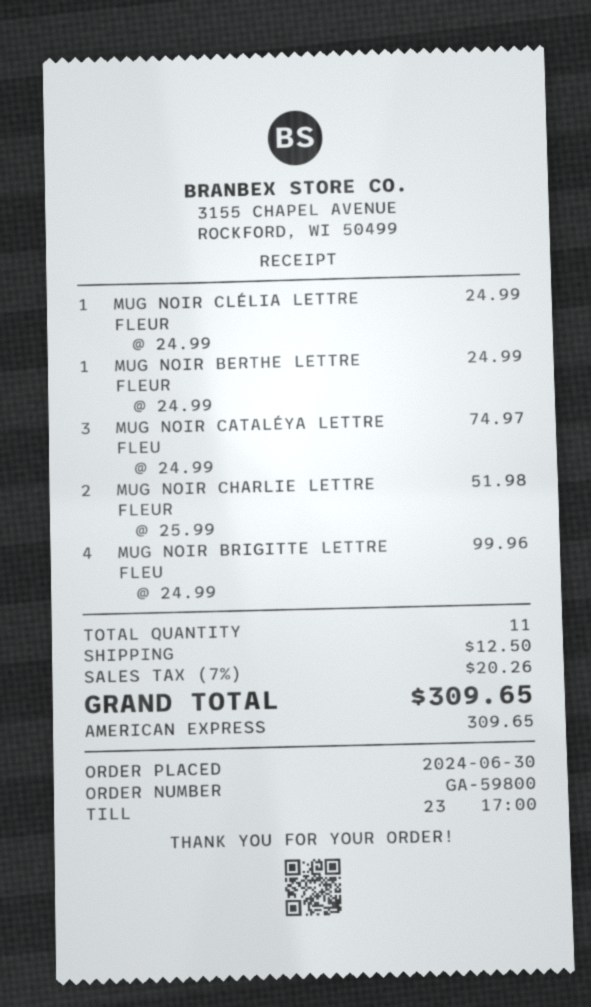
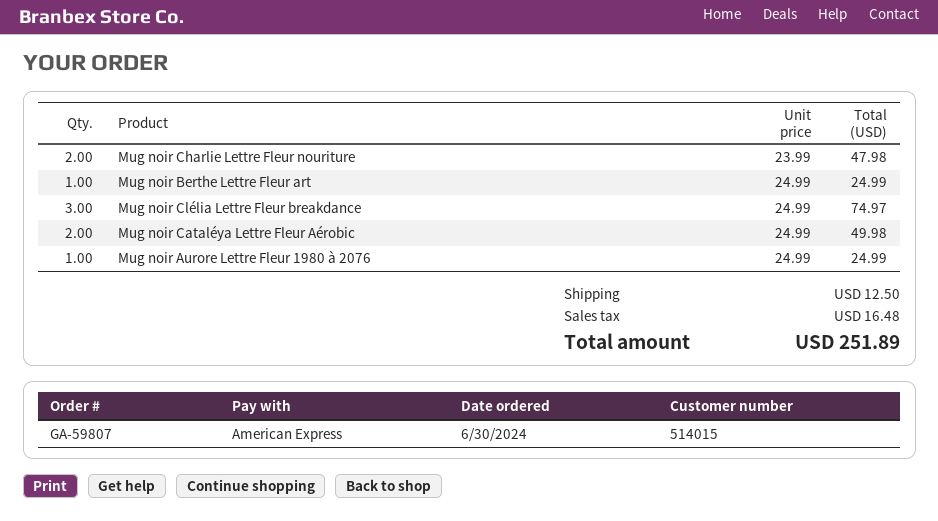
order number: GA-59800 -> GA-59807
MUG NOIR CLÉLIA LETTRE FLEUR: 1 x 24.99 = 24.99 -> 3 x 24.99 = 74.97
MUG NOIR CATALÉYA LETTRE FLEU: 3 x 24.99 = 74.97 -> 2 x 24.99 = 49.98
MUG NOIR CHARLIE LETTRE FLEUR: 2 x 25.99 = 51.98 -> 2 x 23.99 = 47.98
MUG NOIR BRIGITTE LETTRE FLEU: 4 x 24.99 = 99.96 -> none
Mug noir Aurore Lettre Fleur 1980 à 2076: none -> 1 x 24.99 = 24.99
tax: 20.26 -> 16.48
total: 309.65 -> 251.89

